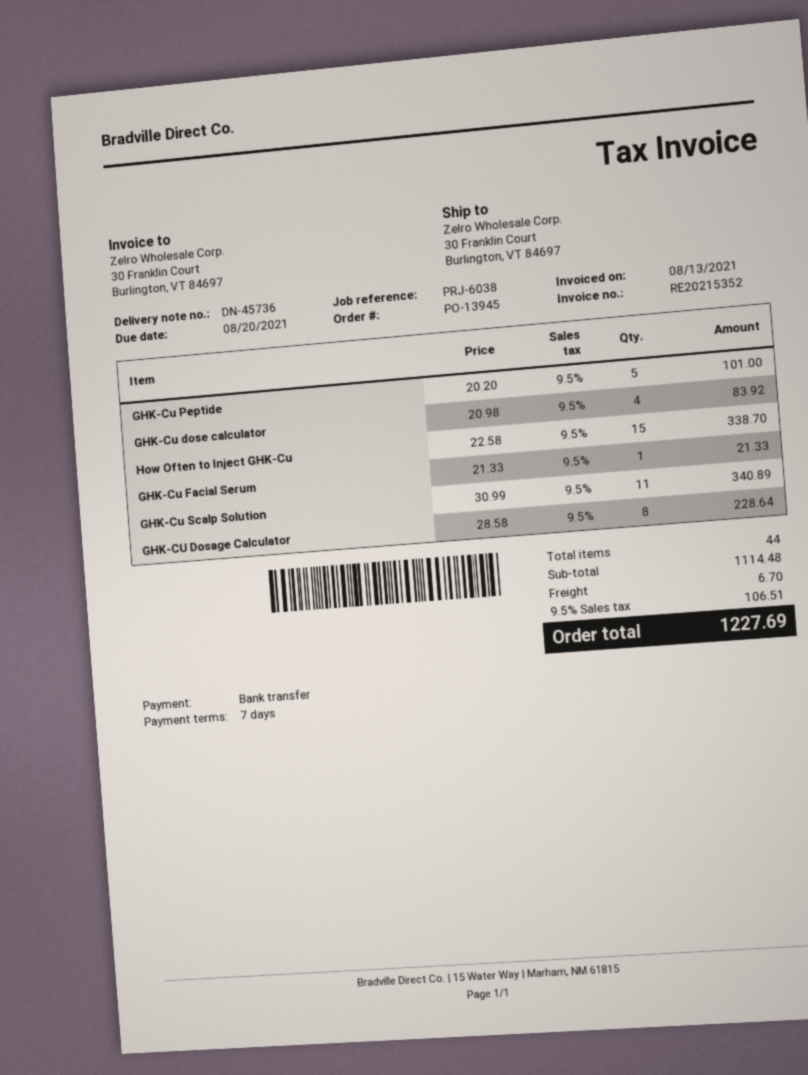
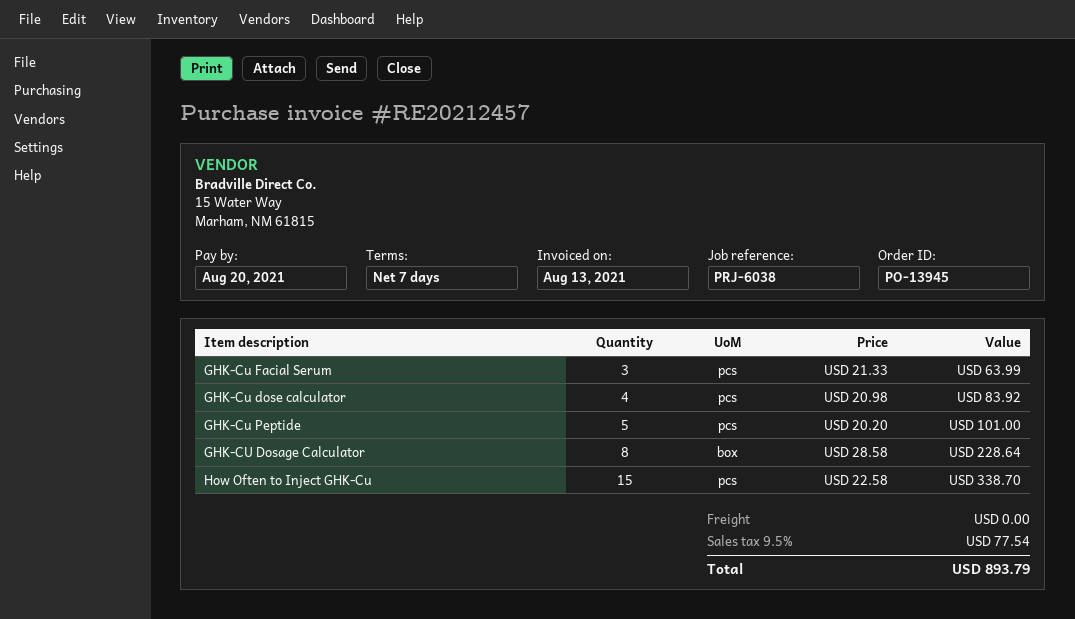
invoice number: RE20215352 -> RE20212457
GHK-Cu Facial Serum: 1 x 21.33 = 21.33 -> 3 x 21.33 = 63.99
GHK-Cu Scalp Solution: 11 x 30.99 = 340.89 -> none
shipping: 6.70 -> 0.00
tax: 9.5% = 106.51 -> 9.5% = 77.54
total: 1227.69 -> 893.79

